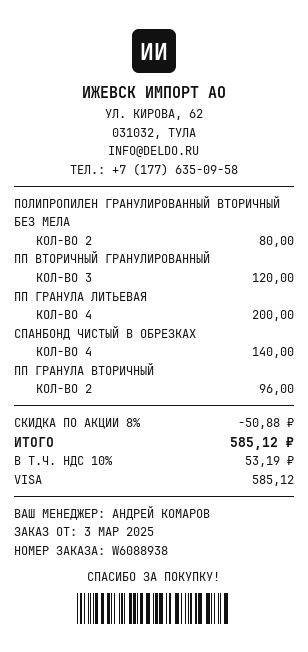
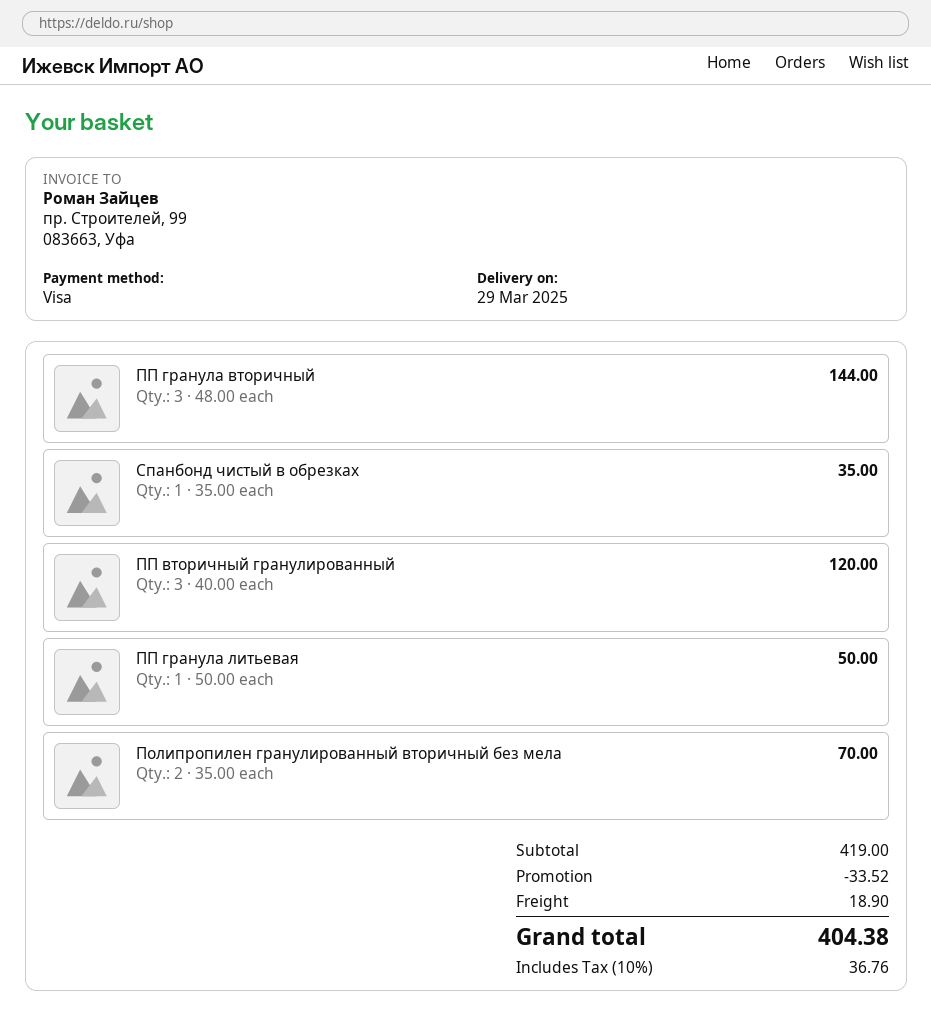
ПОЛИПРОПИЛЕН ГРАНУЛИРОВАННЫЙ ВТОРИЧНЫЙ БЕЗ МЕЛА: 2 for 80.00 -> 2 for 70.00
ПП ГРАНУЛА ЛИТЬЕВАЯ: 4 for 200.00 -> 1 for 50.00
СПАНБОНД ЧИСТЫЙ В ОБРЕЗКАХ: 4 for 140.00 -> 1 for 35.00
ПП ГРАНУЛА ВТОРИЧНЫЙ: 2 for 96.00 -> 3 for 144.00
discount: 50.88 -> 33.52
shipping: none -> 18.90
tax: 10% = 53.19 -> 10% = 36.76
total: 585.12 -> 404.38

